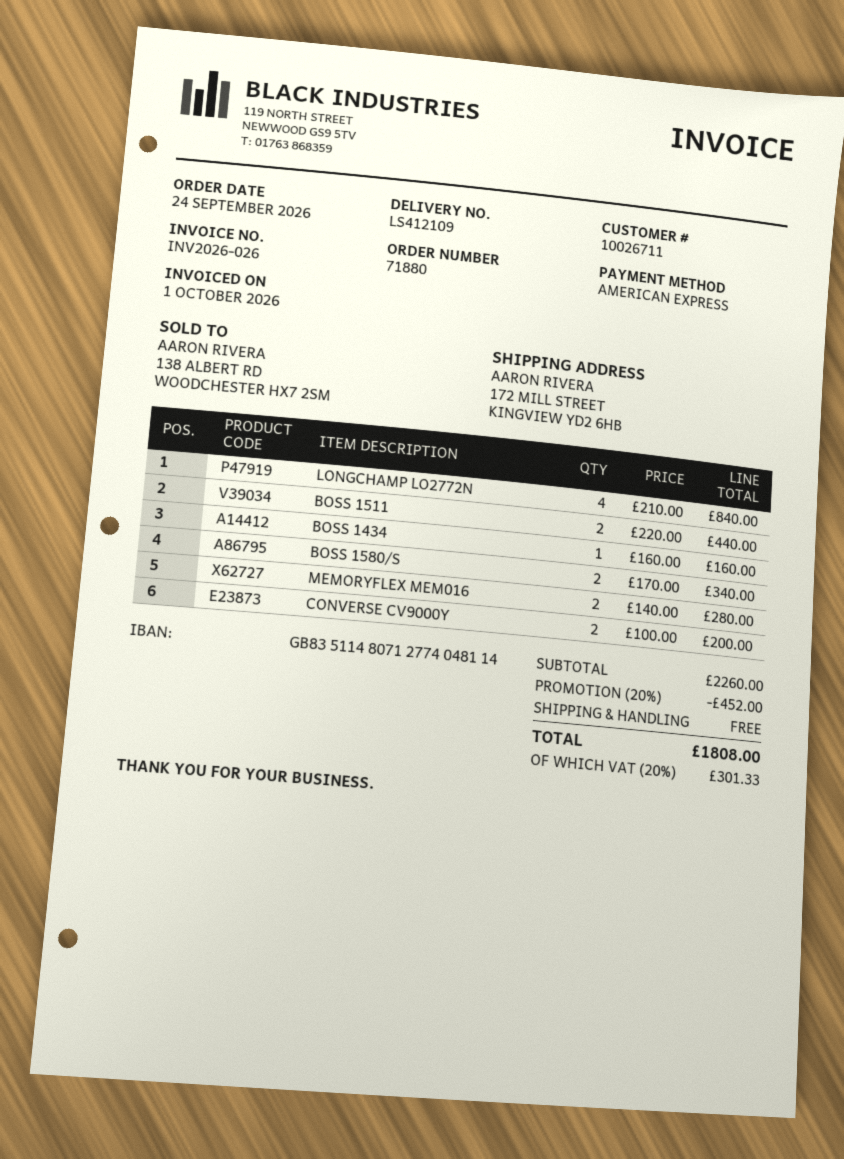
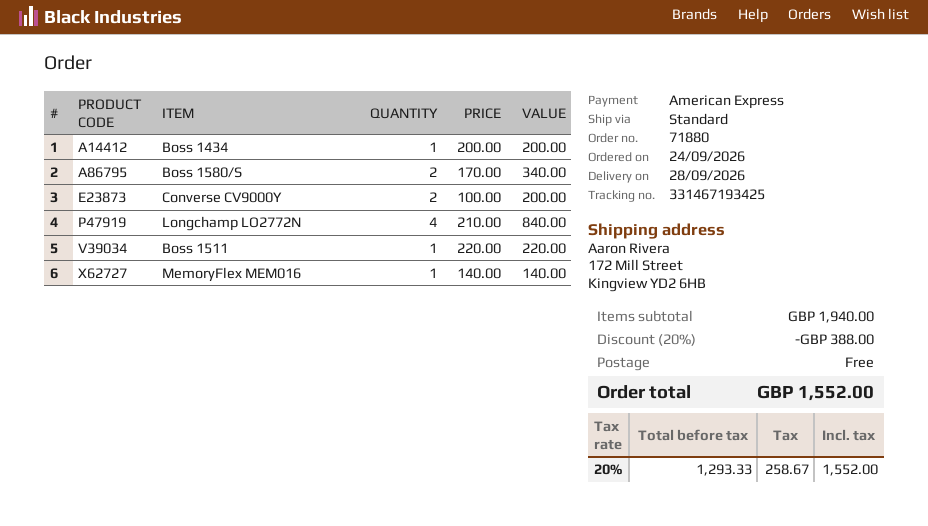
BOSS 1511: 2 x 220.00 = 440.00 -> 1 x 220.00 = 220.00
BOSS 1434: 1 x 160.00 = 160.00 -> 1 x 200.00 = 200.00
MEMORYFLEX MEM016: 2 x 140.00 = 280.00 -> 1 x 140.00 = 140.00
subtotal: 2260.00 -> 1940.00
discount: 20% = 452.00 -> 20% = 388.00
tax: 20% = 301.33 -> 20% = 258.67
total: 1808.00 -> 1552.00

